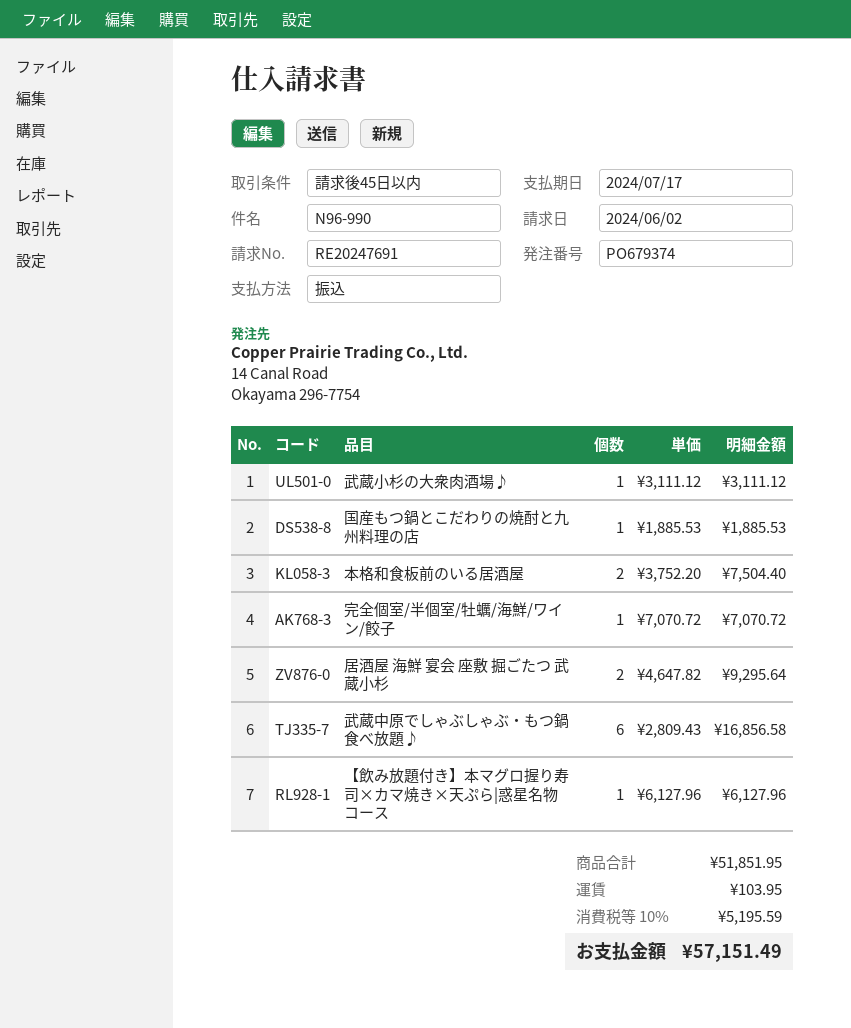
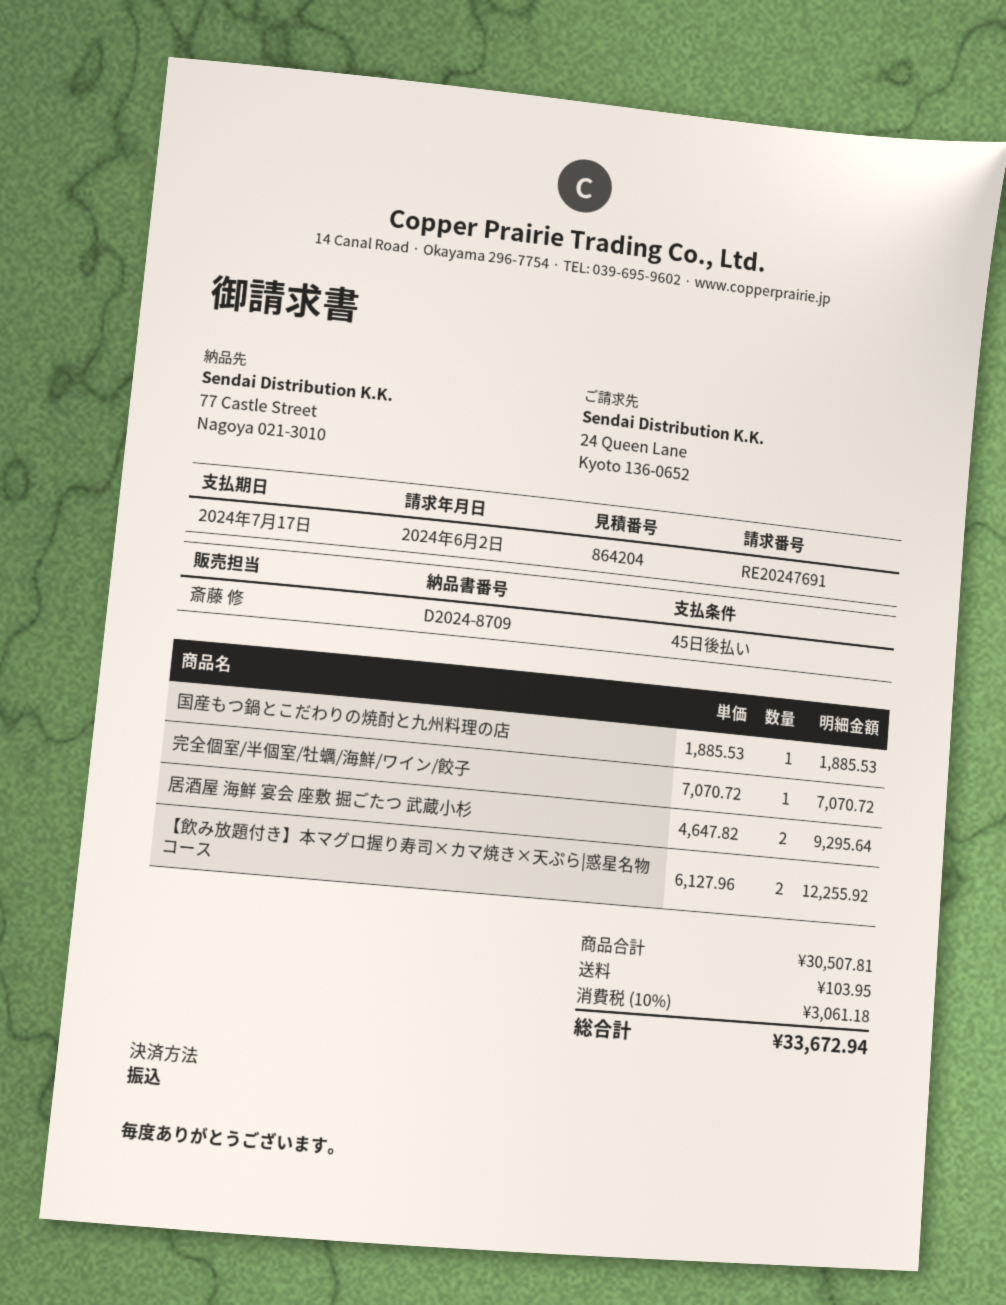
武蔵小杉の大衆肉酒場♪: 1 x 3111.12 = 3111.12 -> none
本格和食板前のいる居酒屋: 2 x 3752.20 = 7504.40 -> none
武蔵中原でしゃぶしゃぶ・もつ鍋食べ放題♪: 6 x 2809.43 = 16856.58 -> none
【飲み放題付き】本マグロ握り寿司×カマ焼き×天ぷら|惑星名物コース: 1 x 6127.96 = 6127.96 -> 2 x 6127.96 = 12255.92
subtotal: 51851.95 -> 30507.81
tax: 10% = 5195.59 -> 10% = 3061.18
total: 57151.49 -> 33672.94

